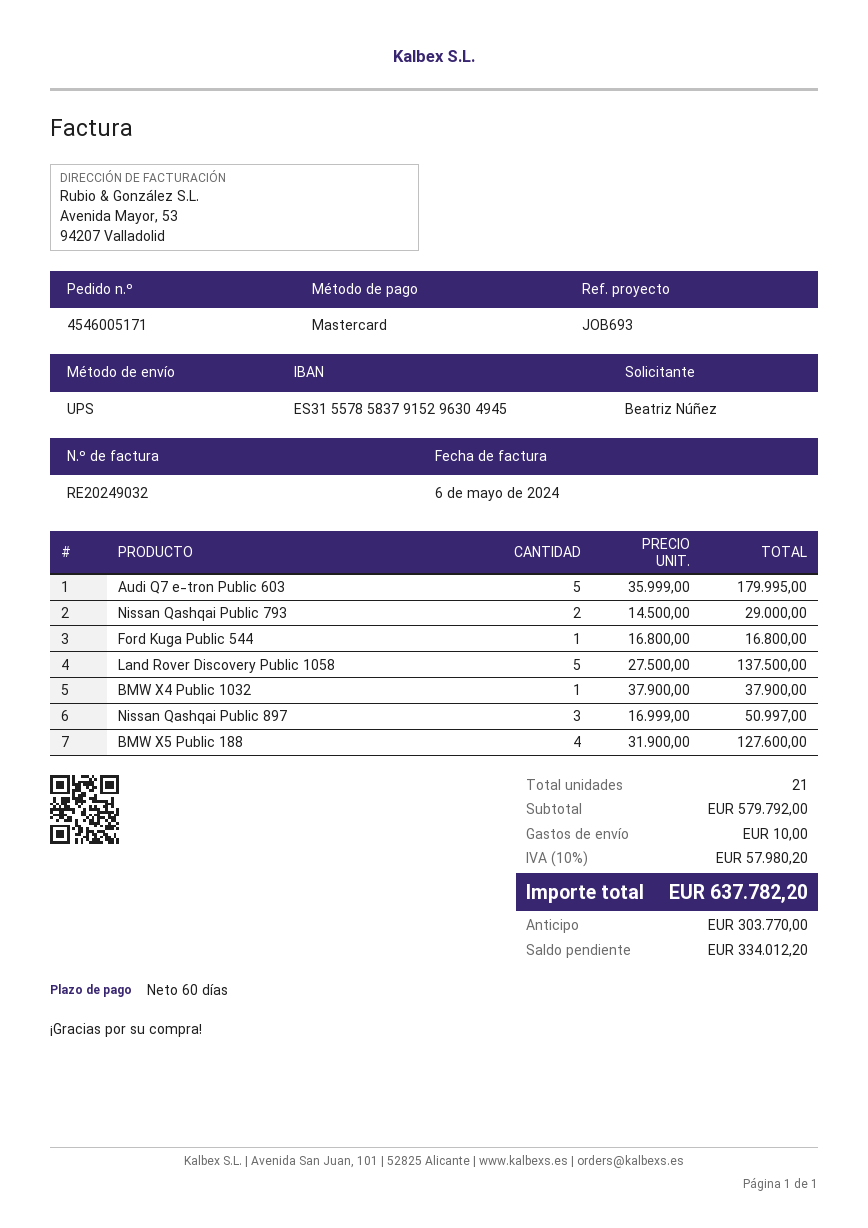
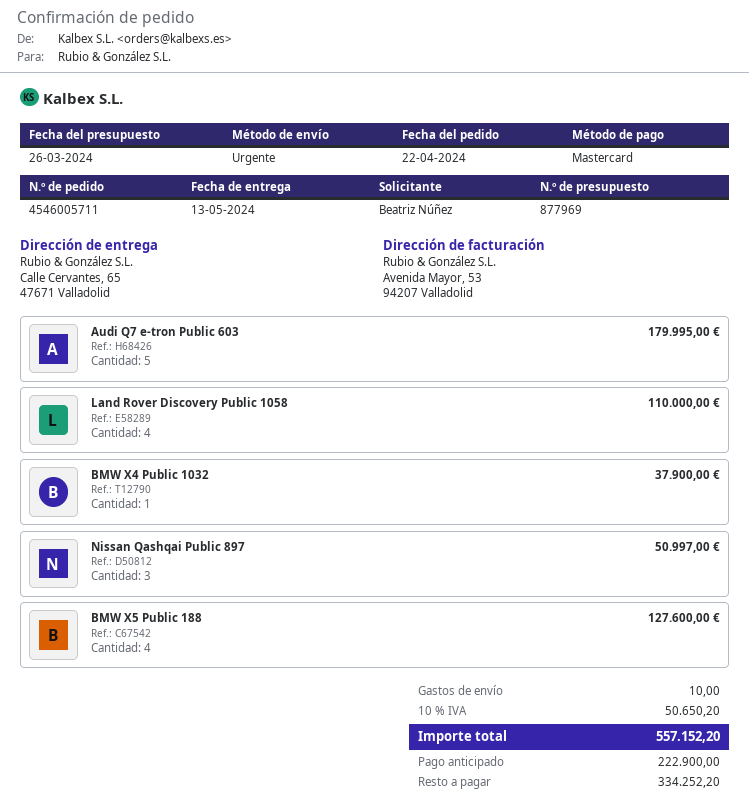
order number: 4546005171 -> 4546005711
shipping method: UPS -> express
Nissan Qashqai Public 793: 2 for 29000.00 -> none
Ford Kuga Public 544: 1 for 16800.00 -> none
Land Rover Discovery Public 1058: 5 for 137500.00 -> 4 for 110000.00
tax: 10% = 57980.20 -> 10% = 50650.20
total: 637782.20 -> 557152.20
deposit: 303770.00 -> 222900.00
balance: 334012.20 -> 334252.20

